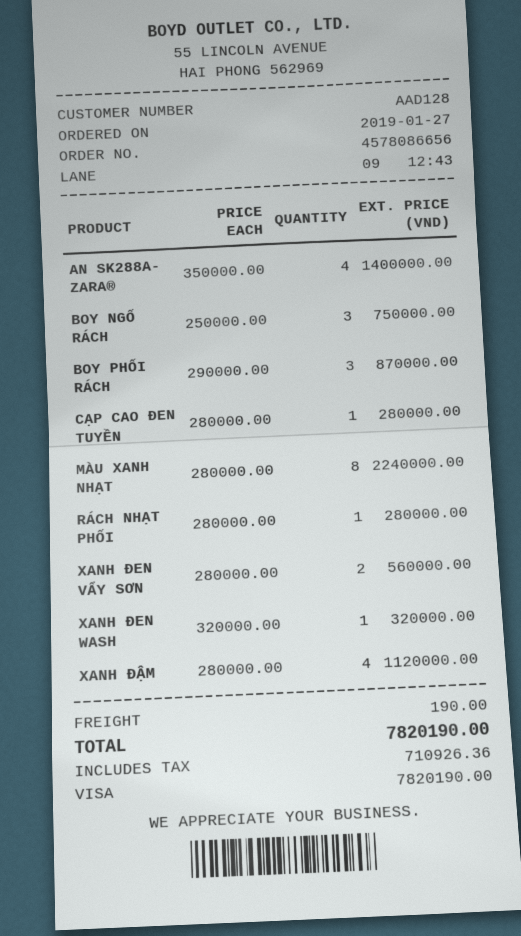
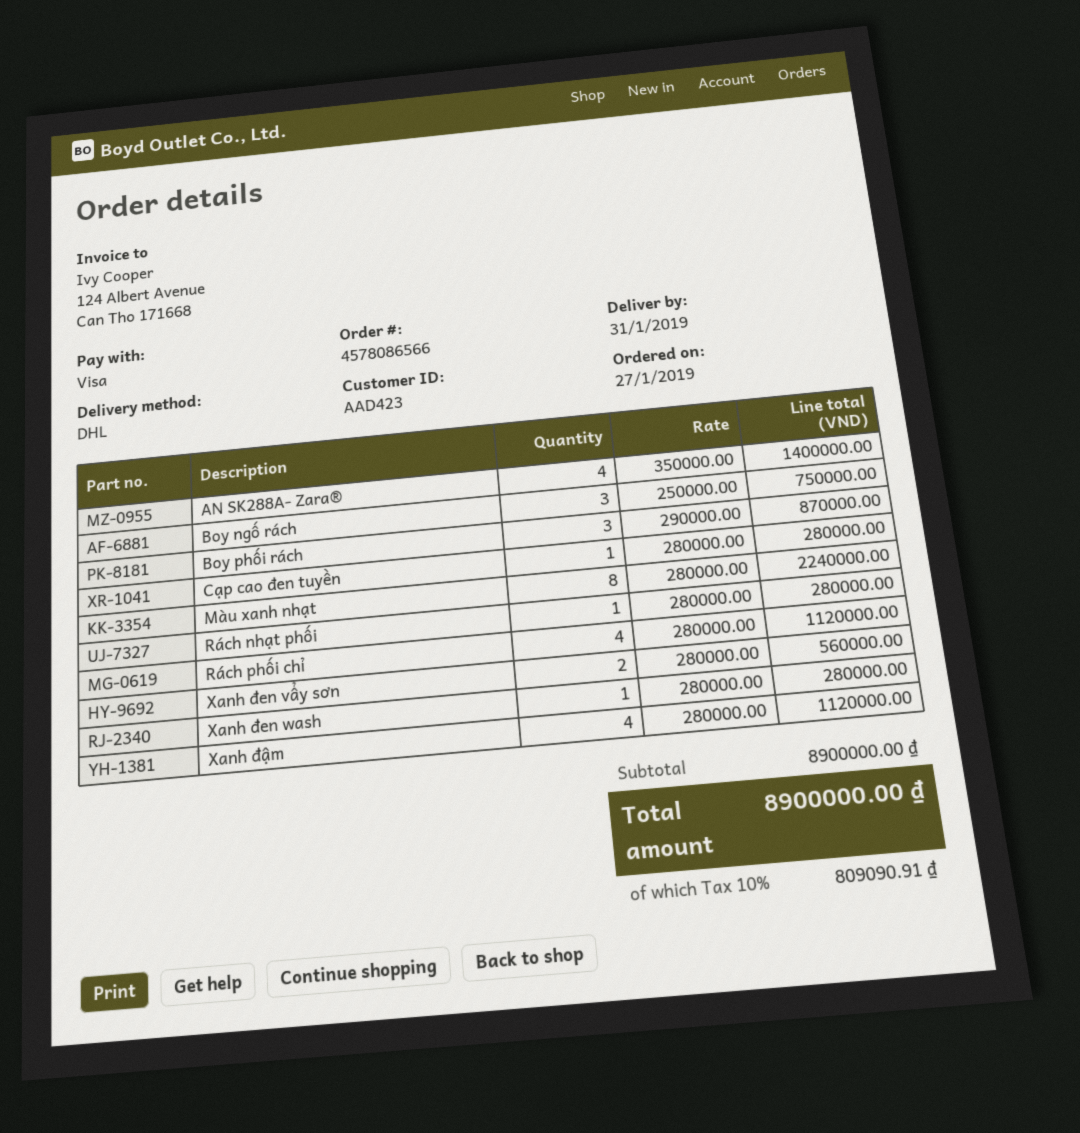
order number: 4578086656 -> 4578086566
customer number: AAD128 -> AAD423
XANH ĐEN WASH: 1 x 320000.00 = 320000.00 -> 1 x 280000.00 = 280000.00
Rách phối chỉ: none -> 4 x 280000.00 = 1120000.00
shipping: 190.00 -> none
tax: 710926.36 -> 809090.91
total: 7820190.00 -> 8900000.00

